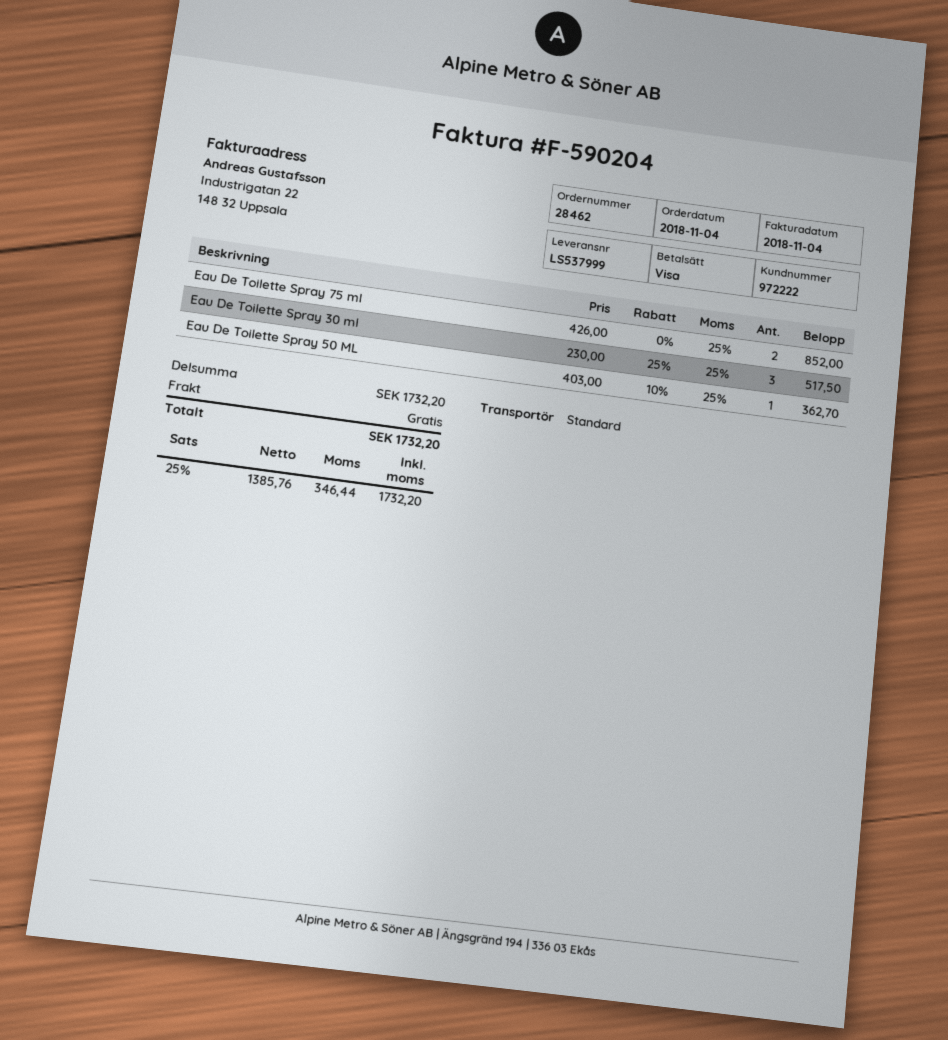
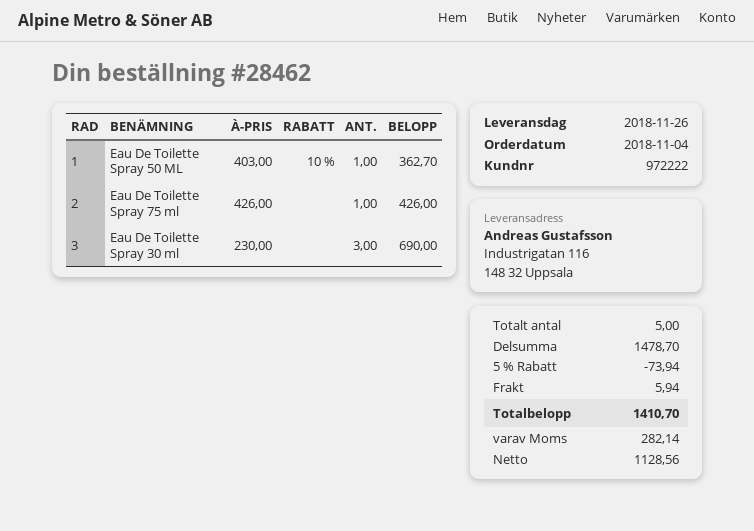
Eau De Toilette Spray 75 ml: 2 x 426.00 = 852.00 -> 1 x 426.00 = 426.00
Eau De Toilette Spray 30 ml: 3 x 230.00 - 25% = 517.50 -> 3 x 230.00 = 690.00
subtotal: 1732.20 -> 1478.70
discount: none -> 5% = 73.94
shipping: 0.00 -> 5.94
net: 1385.76 -> 1128.56
tax: 346.44 -> 282.14
total: 1732.20 -> 1410.70

